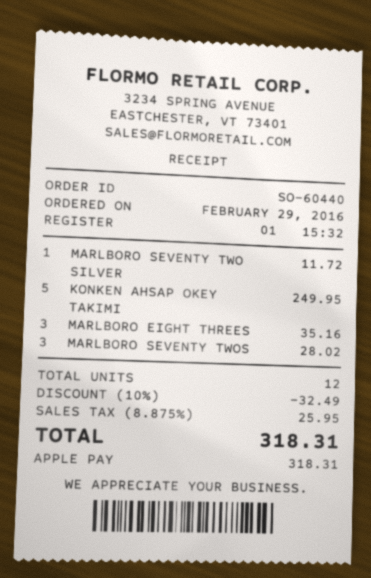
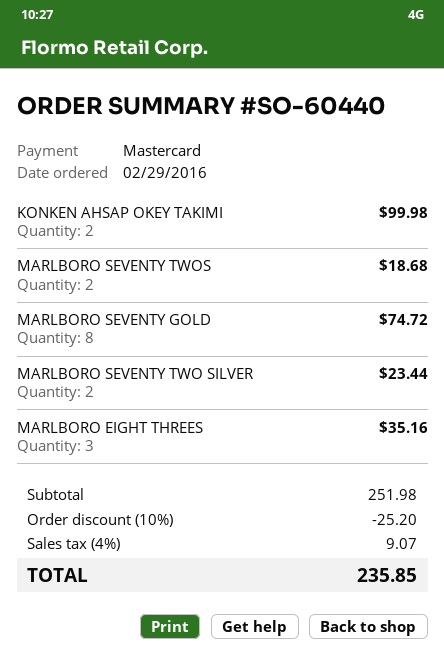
payment method: Apple Pay -> Mastercard
MARLBORO SEVENTY TWO SILVER: 1 for 11.72 -> 2 for 23.44
KONKEN AHSAP OKEY TAKIMI: 5 for 249.95 -> 2 for 99.98
MARLBORO SEVENTY TWOS: 3 for 28.02 -> 2 for 18.68
MARLBORO SEVENTY GOLD: none -> 8 for 74.72
discount: 10% = 32.49 -> 10% = 25.20
tax: 8.875% = 25.95 -> 4% = 9.07
total: 318.31 -> 235.85

